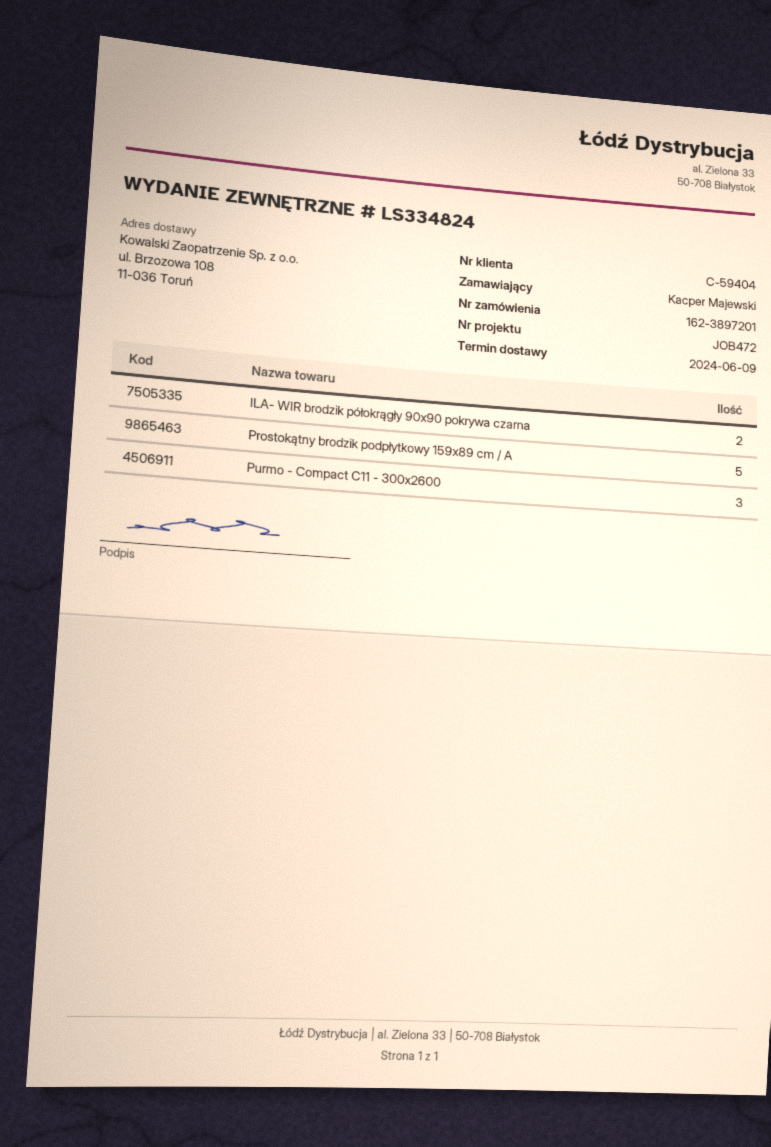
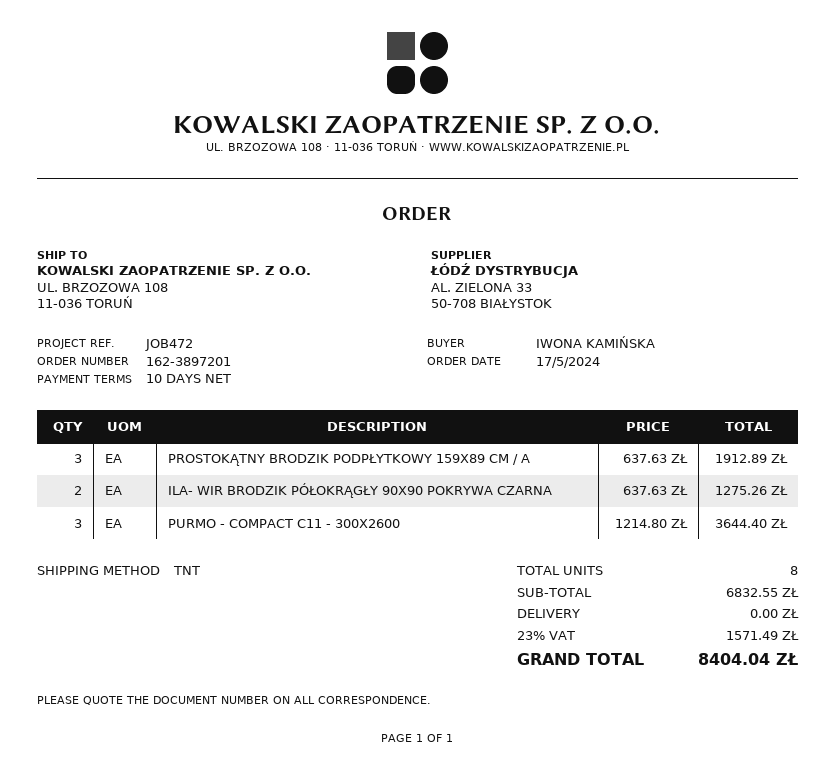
ordered by: Kacper Majewski -> IWONA KAMIŃSKA
Prostokątny brodzik podpłytkowy 159x89 cm / A: 5 -> 3

